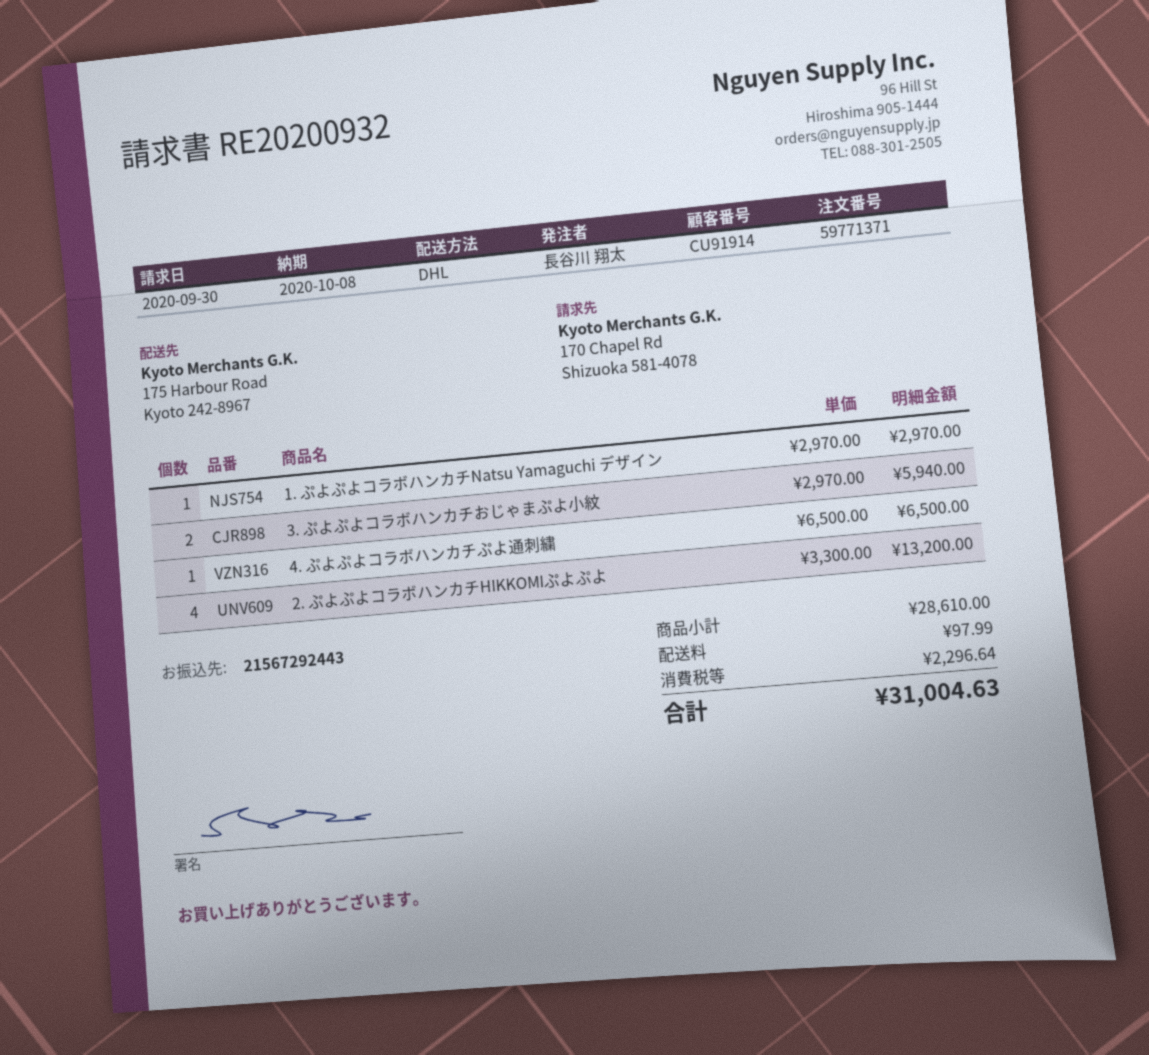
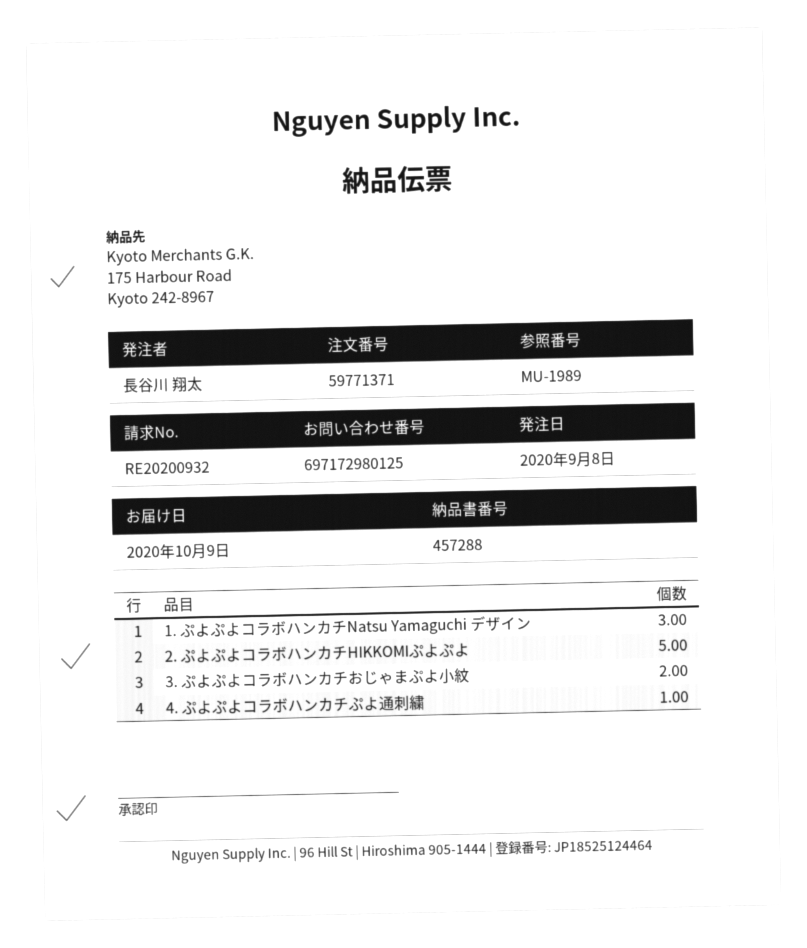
delivery date: 2020-10-08 -> 2020-10-09
1. ぷよぷよコラボハンカチNatsu Yamaguchi デザイン: 1 -> 3
2. ぷよぷよコラボハンカチHIKKOMIぷよぷよ: 4 -> 5

